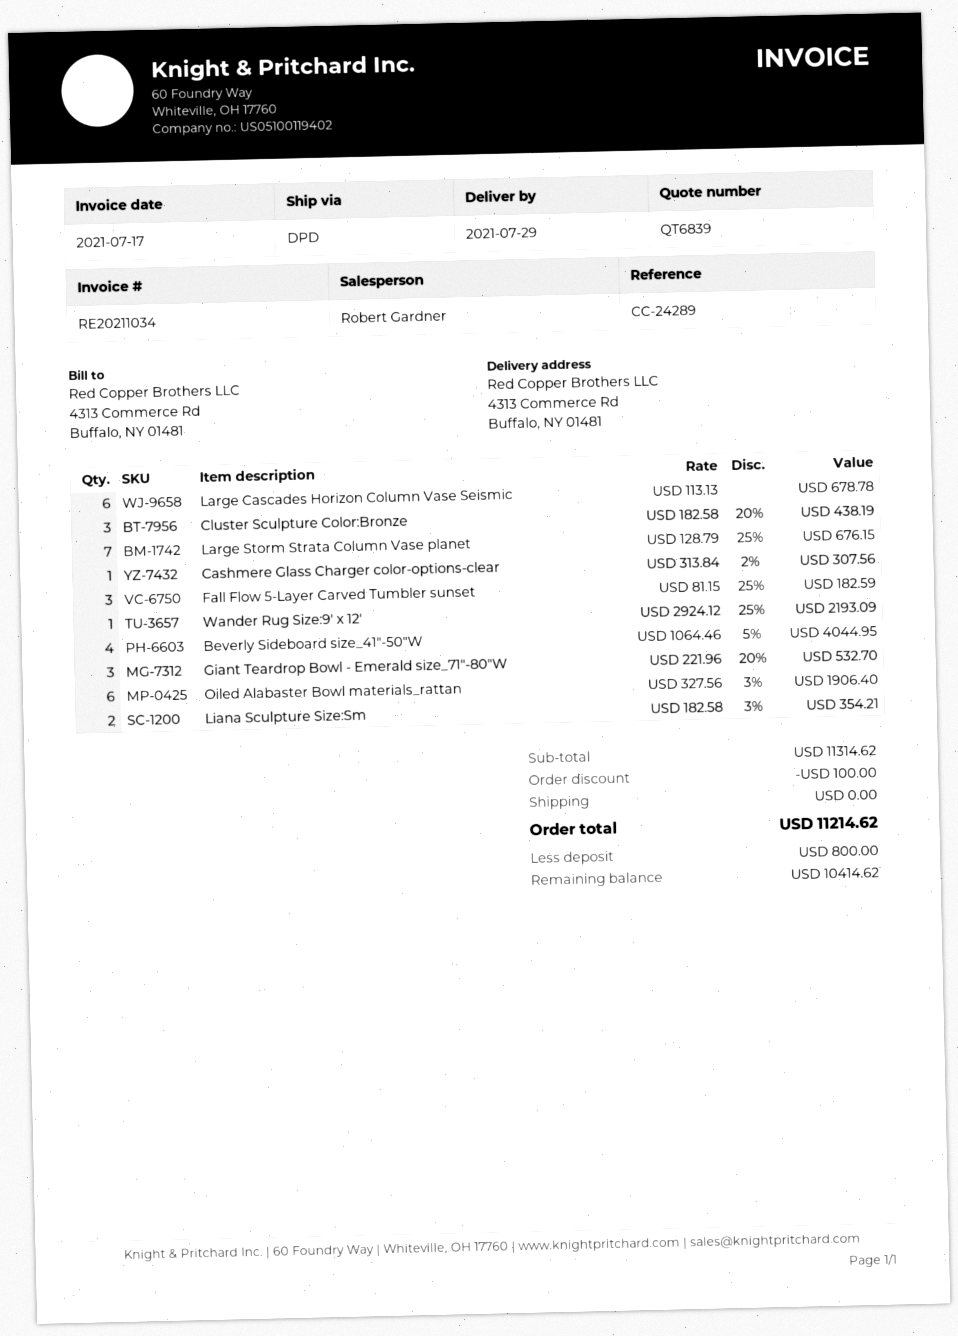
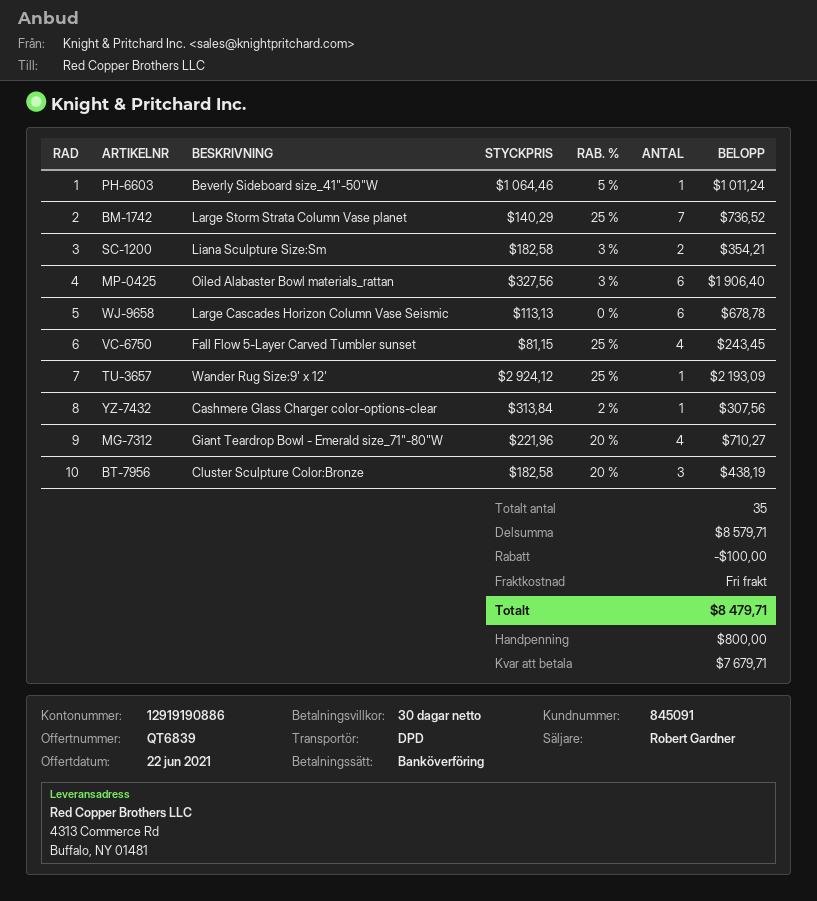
Large Storm Strata Column Vase planet: 7 x 128.79 - 25% = 676.15 -> 7 x 140.29 - 25% = 736.52
Fall Flow 5-Layer Carved Tumbler sunset: 3 x 81.15 - 25% = 182.59 -> 4 x 81.15 - 25% = 243.45
Beverly Sideboard size_41"-50"W: 4 x 1064.46 - 5% = 4044.95 -> 1 x 1064.46 - 5% = 1011.24
Giant Teardrop Bowl - Emerald size_71"-80"W: 3 x 221.96 - 20% = 532.70 -> 4 x 221.96 - 20% = 710.27
subtotal: 11314.62 -> 8579.71
total: 11214.62 -> 8479.71
balance: 10414.62 -> 7679.71

